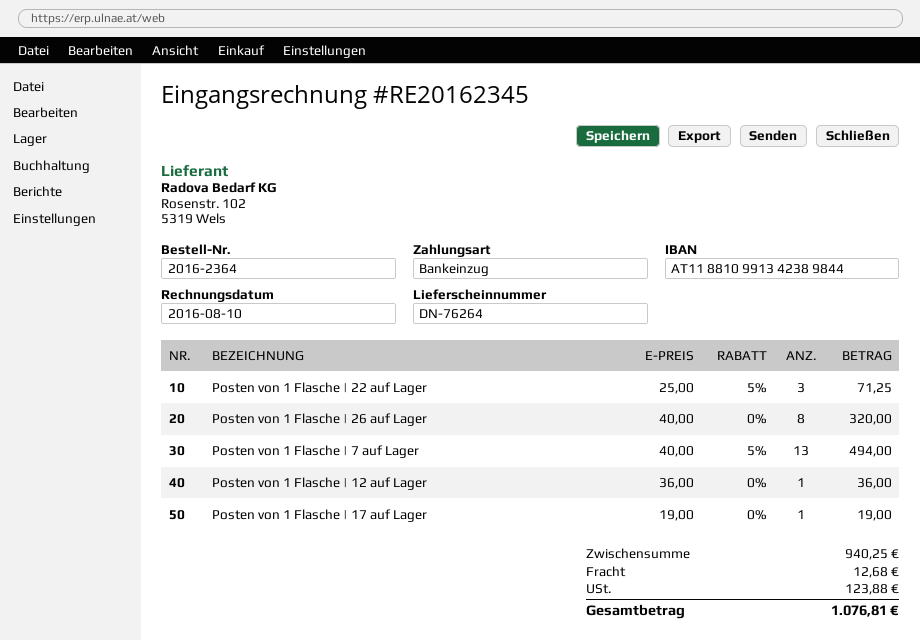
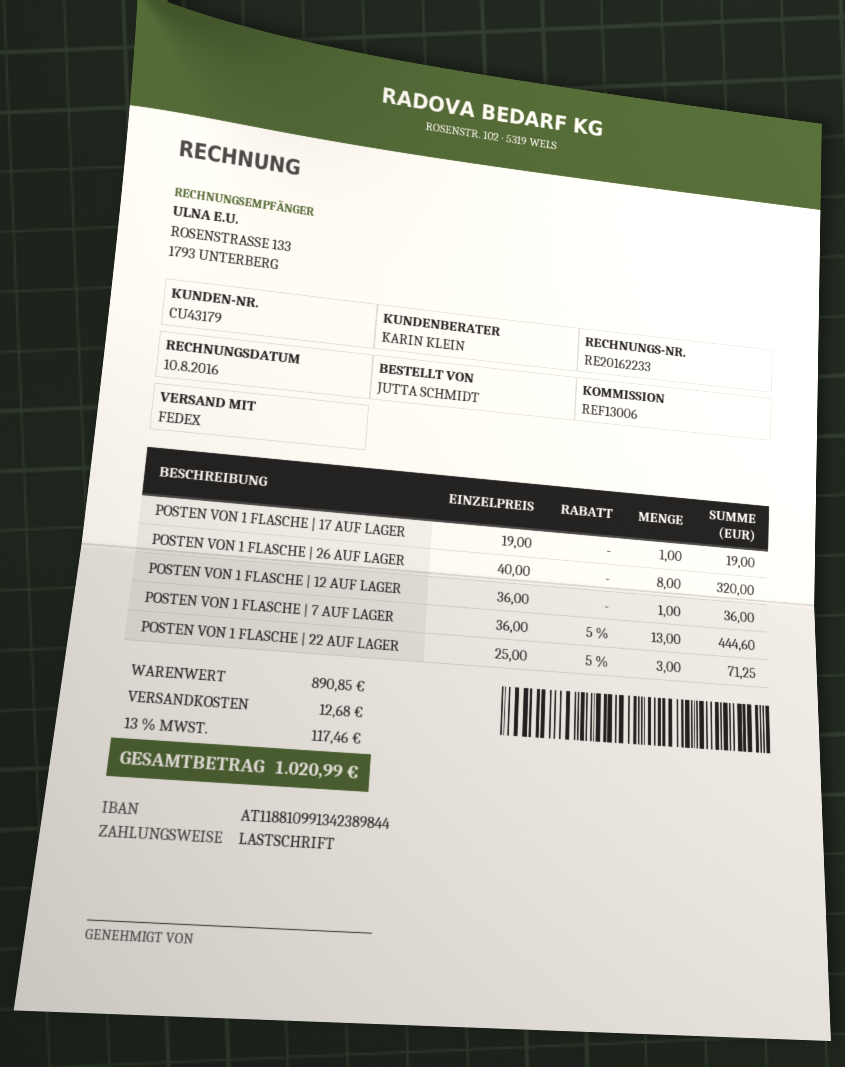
invoice number: RE20162345 -> RE20162233
Posten von 1 Flasche | 7 auf Lager: 13 x 40.00 - 5% = 494.00 -> 13 x 36.00 - 5% = 444.60
subtotal: 940.25 -> 890.85
tax: 123.88 -> 117.46
total: 1076.81 -> 1020.99

